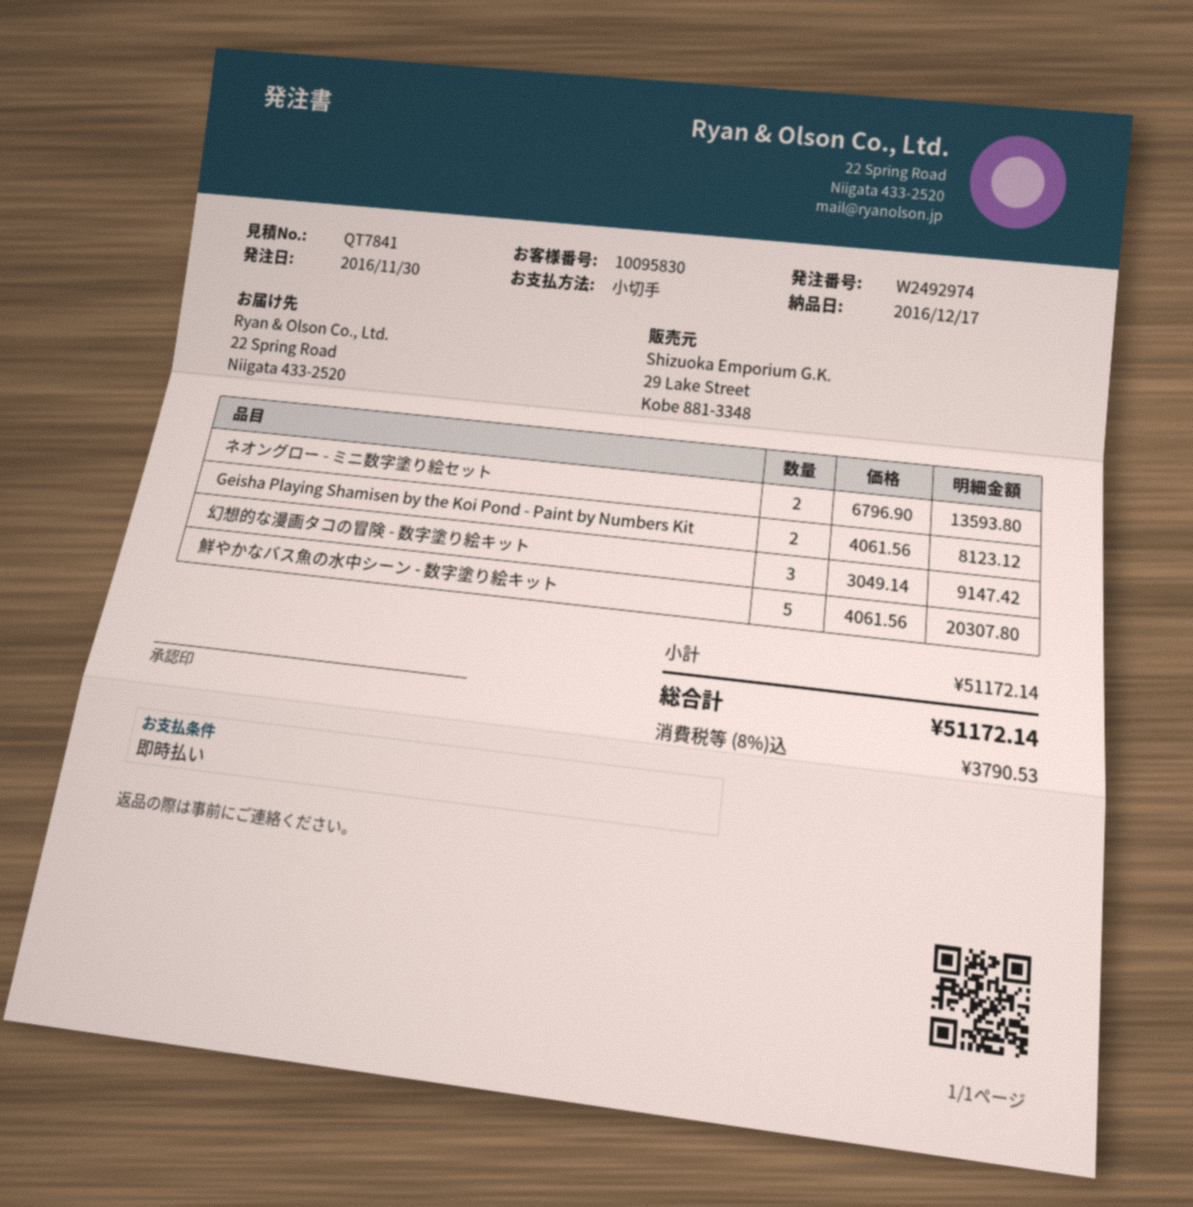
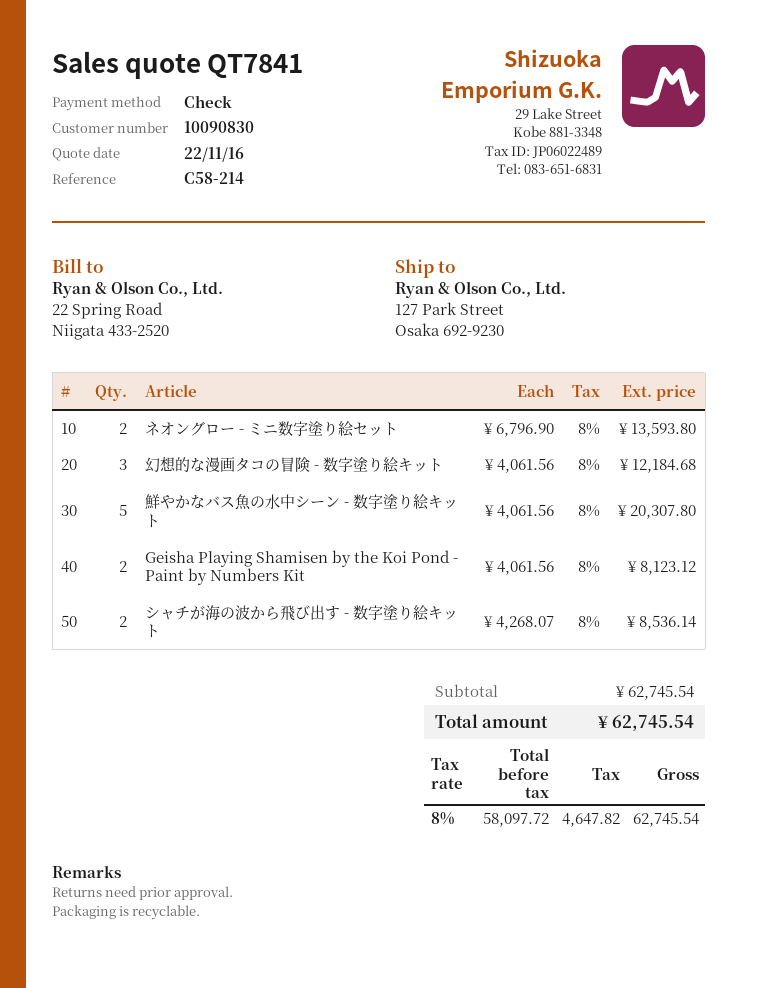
customer number: 10095830 -> 10090830
ship to: 22 Spring Road, Niigata 433-2520 -> 127 Park Street, Osaka 692-9230
幻想的な漫画タコの冒険 - 数字塗り絵キット: 3 x 3049.14 = 9147.42 -> 3 x 4061.56 = 12184.68
シャチが海の波から飛び出す - 数字塗り絵キット: none -> 2 x 4268.07 = 8536.14
subtotal: 51172.14 -> 62745.54
tax: 8% = 3790.53 -> 8% = 4647.82
total: 51172.14 -> 62745.54

